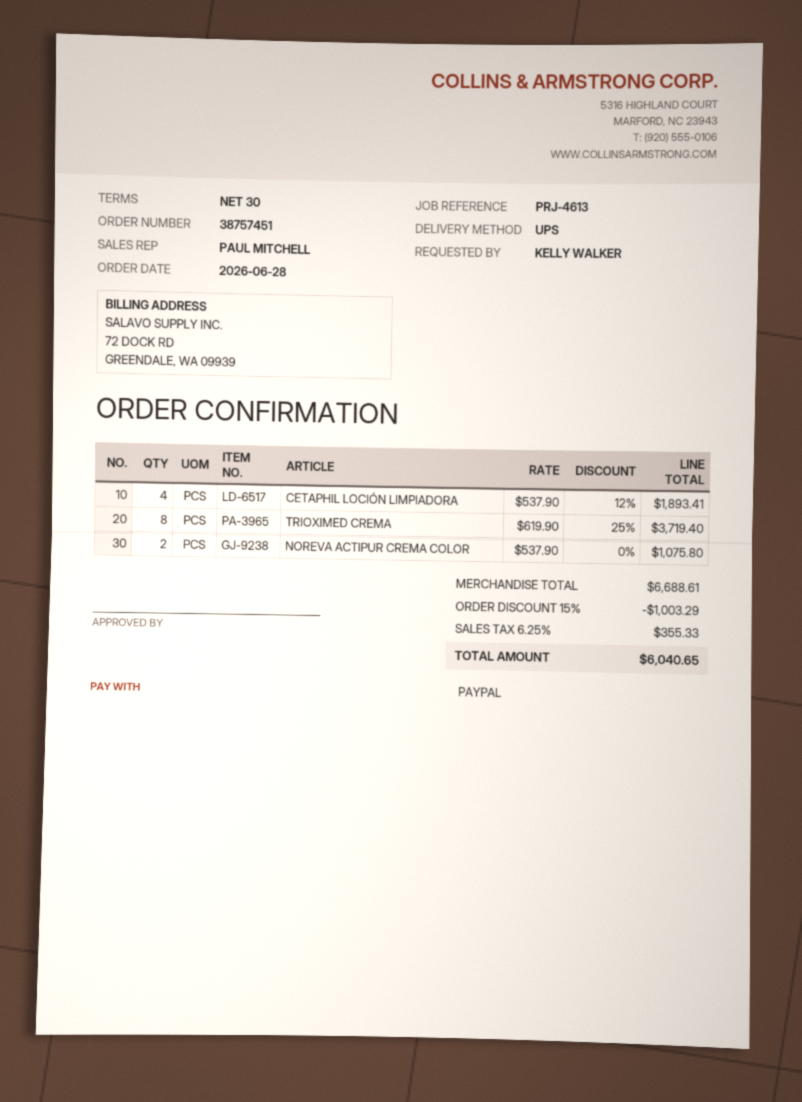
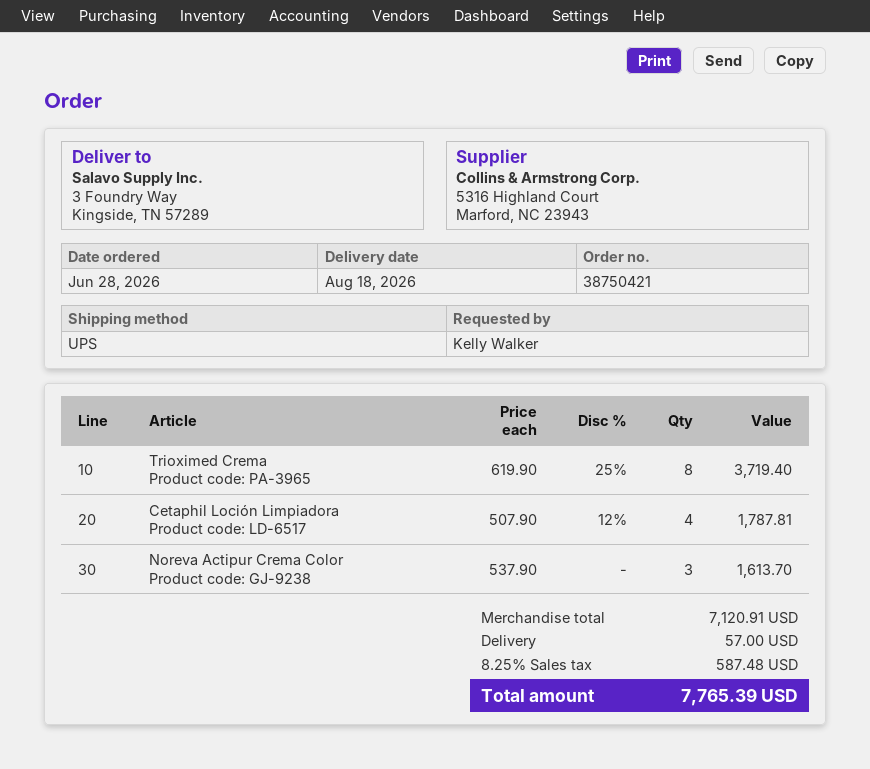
order number: 38757451 -> 38750421
CETAPHIL LOCIÓN LIMPIADORA: 4 x 537.90 - 12% = 1893.41 -> 4 x 507.90 - 12% = 1787.81
NOREVA ACTIPUR CREMA COLOR: 2 x 537.90 = 1075.80 -> 3 x 537.90 = 1613.70
subtotal: 6688.61 -> 7120.91
discount: 15% = 1003.29 -> none
shipping: none -> 57.00
tax: 6.25% = 355.33 -> 8.25% = 587.48
total: 6040.65 -> 7765.39

